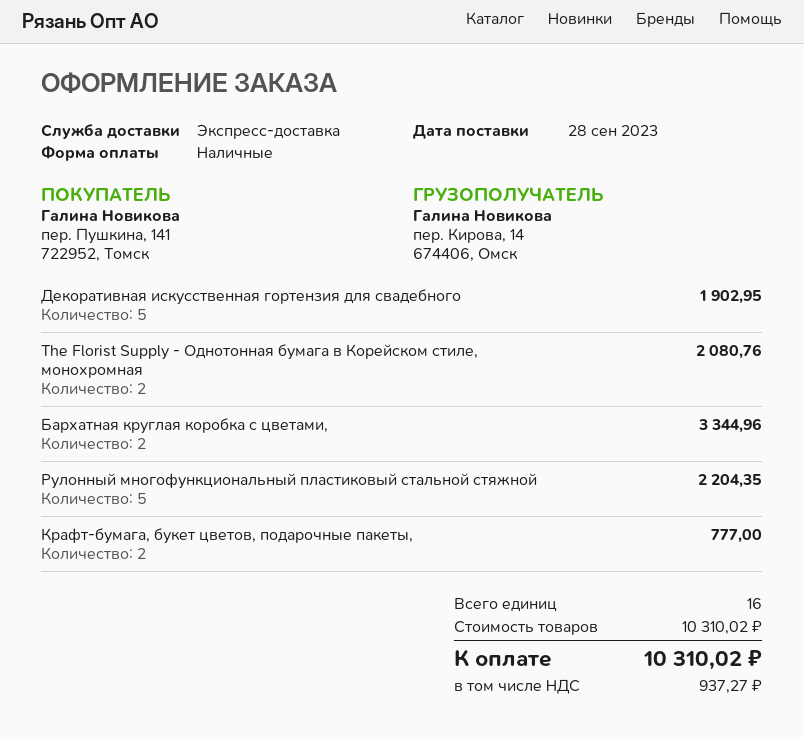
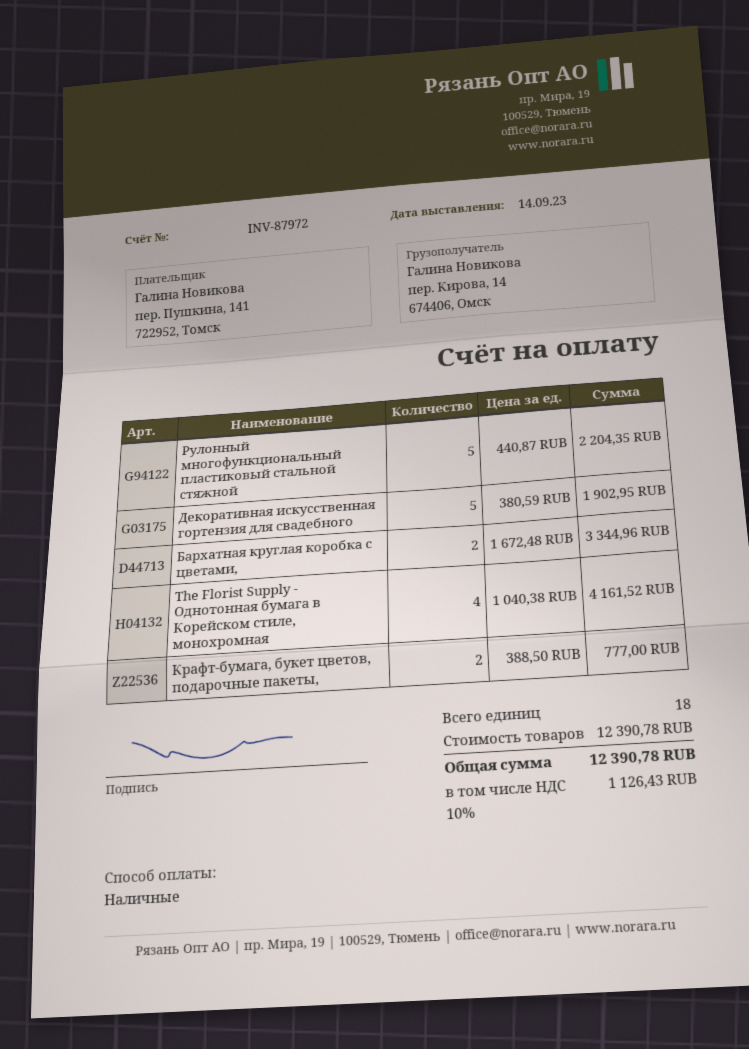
The Florist Supply - Однотонная бумага в Корейском стиле, монохромная: 2 for 2080.76 -> 4 for 4161.52
total quantity: 16 -> 18
subtotal: 10310.02 -> 12390.78
tax: 937.27 -> 1126.43
total: 10310.02 -> 12390.78

